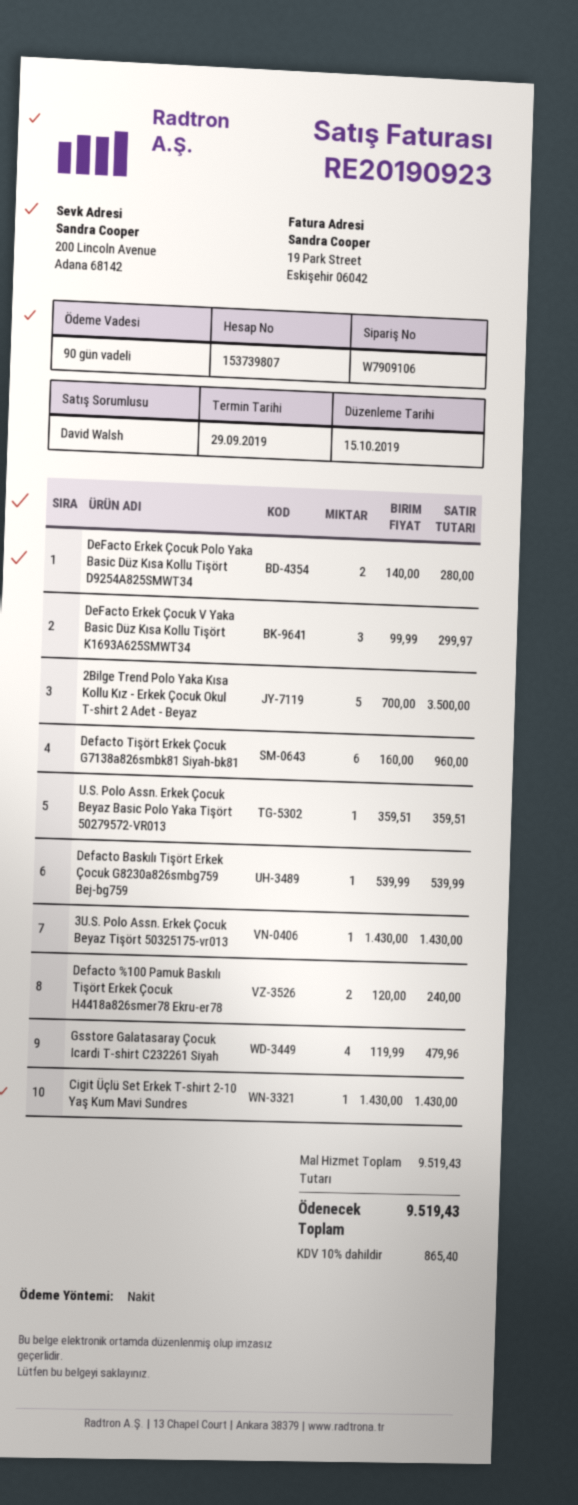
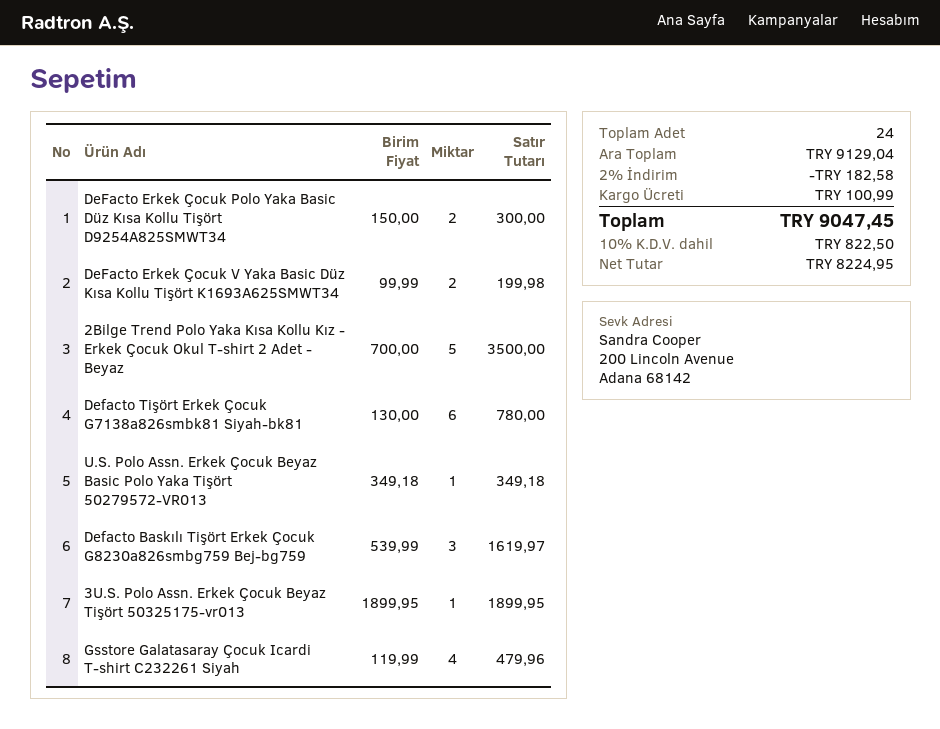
DeFacto Erkek Çocuk Polo Yaka Basic Düz Kısa Kollu Tişört D9254A825SMWT34: 2 x 140.00 = 280.00 -> 2 x 150.00 = 300.00
DeFacto Erkek Çocuk V Yaka Basic Düz Kısa Kollu Tişört K1693A625SMWT34: 3 x 99.99 = 299.97 -> 2 x 99.99 = 199.98
Defacto Tişört Erkek Çocuk G7138a826smbk81 Siyah-bk81: 6 x 160.00 = 960.00 -> 6 x 130.00 = 780.00
U.S. Polo Assn. Erkek Çocuk Beyaz Basic Polo Yaka Tişört 50279572-VR013: 1 x 359.51 = 359.51 -> 1 x 349.18 = 349.18
Defacto Baskılı Tişört Erkek Çocuk G8230a826smbg759 Bej-bg759: 1 x 539.99 = 539.99 -> 3 x 539.99 = 1619.97
3U.S. Polo Assn. Erkek Çocuk Beyaz Tişört 50325175-vr013: 1 x 1430.00 = 1430.00 -> 1 x 1899.95 = 1899.95
Defacto %100 Pamuk Baskılı Tişört Erkek Çocuk H4418a826smer78 Ekru-er78: 2 x 120.00 = 240.00 -> none
Cigit Üçlü Set Erkek T-shirt 2-10 Yaş Kum Mavi Sundres: 1 x 1430.00 = 1430.00 -> none
subtotal: 9519.43 -> 9129.04
discount: none -> 2% = 182.58
shipping: none -> 100.99
tax: 10% = 865.40 -> 10% = 822.50
total: 9519.43 -> 9047.45

